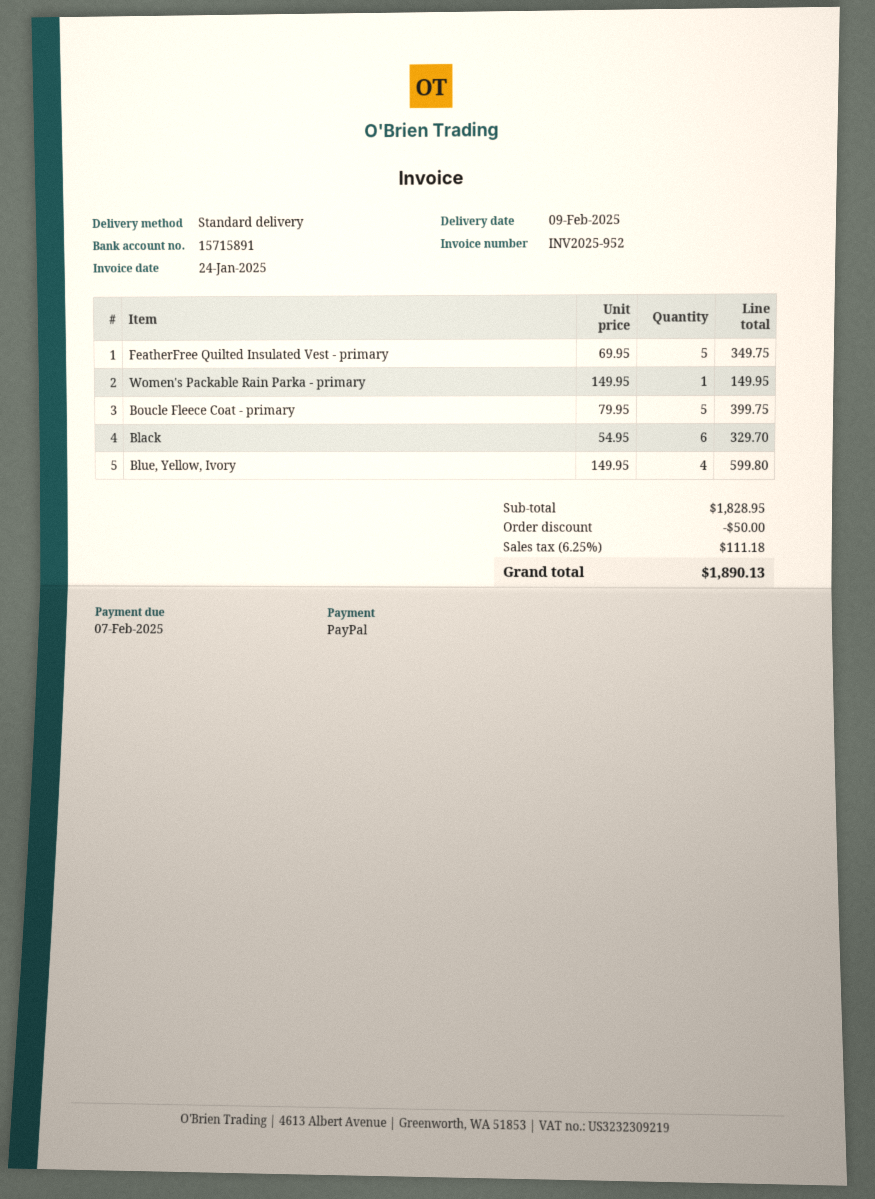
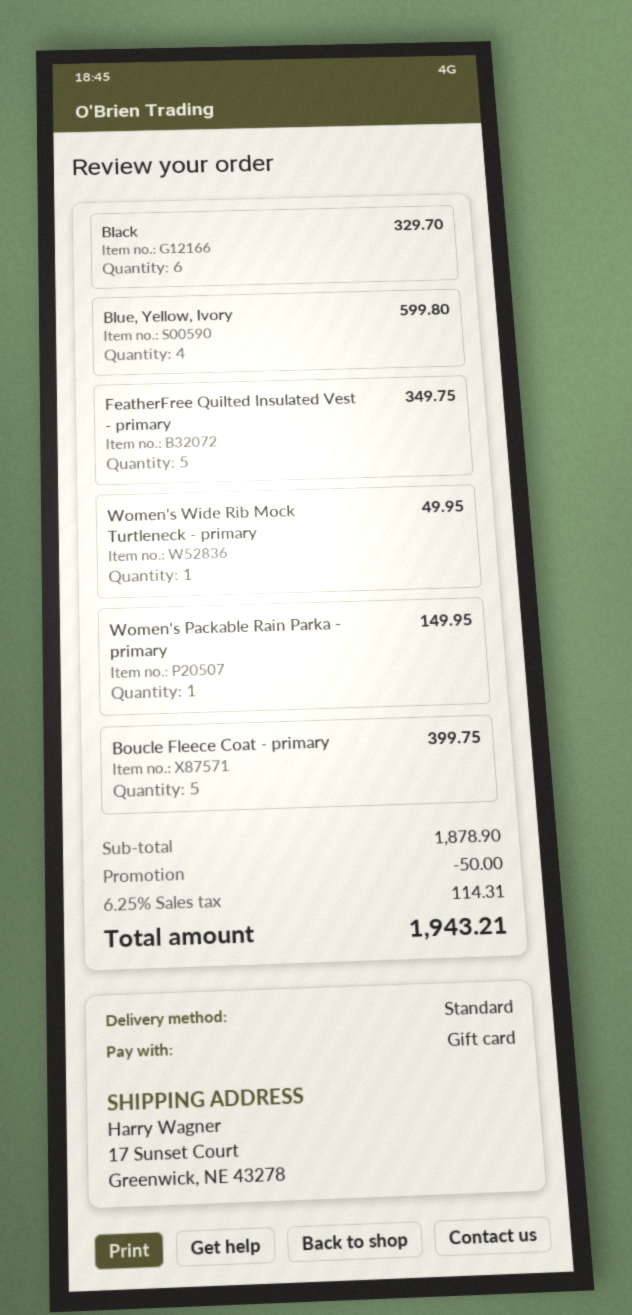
payment method: PayPal -> gift card
Women's Wide Rib Mock Turtleneck - primary: none -> 1 for 49.95
subtotal: 1828.95 -> 1878.90
tax: 6.25% = 111.18 -> 6.25% = 114.31
total: 1890.13 -> 1943.21

